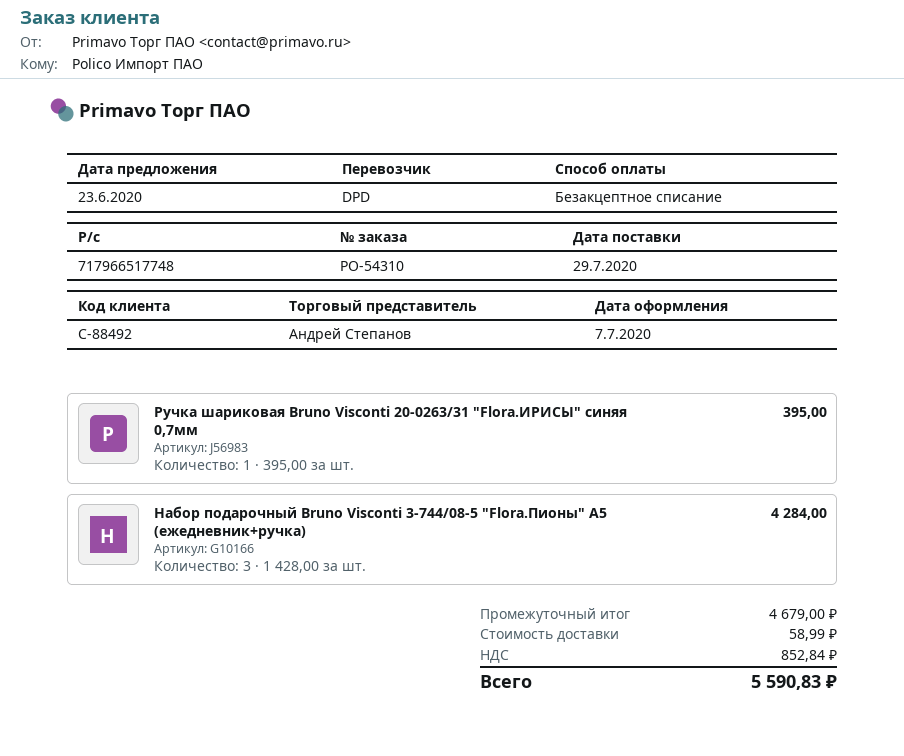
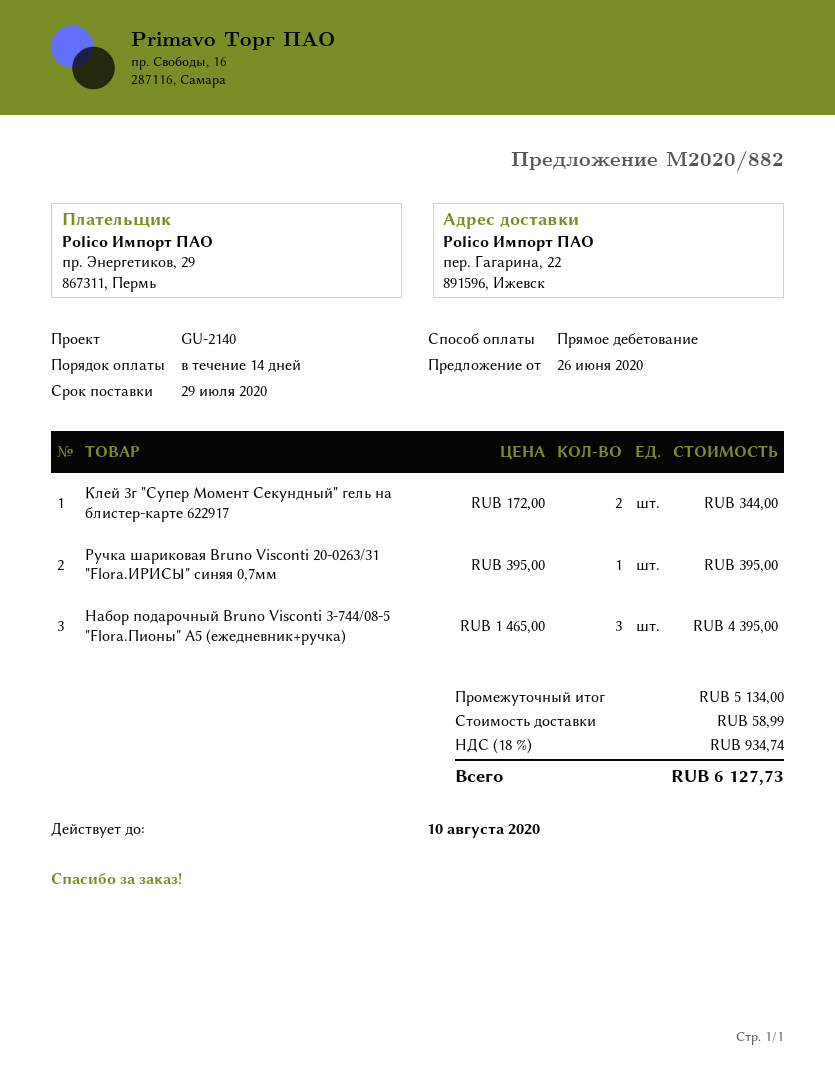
quote date: 2020-06-23 -> 2020-06-26
Набор подарочный Bruno Visconti 3-744/08-5 "Flora.Пионы" А5 (ежедневник+ручка): 3 x 1428.00 = 4284.00 -> 3 x 1465.00 = 4395.00
Клей 3г "Супер Момент Секундный" гель на блистер-карте 622917: none -> 2 x 172.00 = 344.00
subtotal: 4679.00 -> 5134.00
tax: 852.84 -> 934.74
total: 5590.83 -> 6127.73

